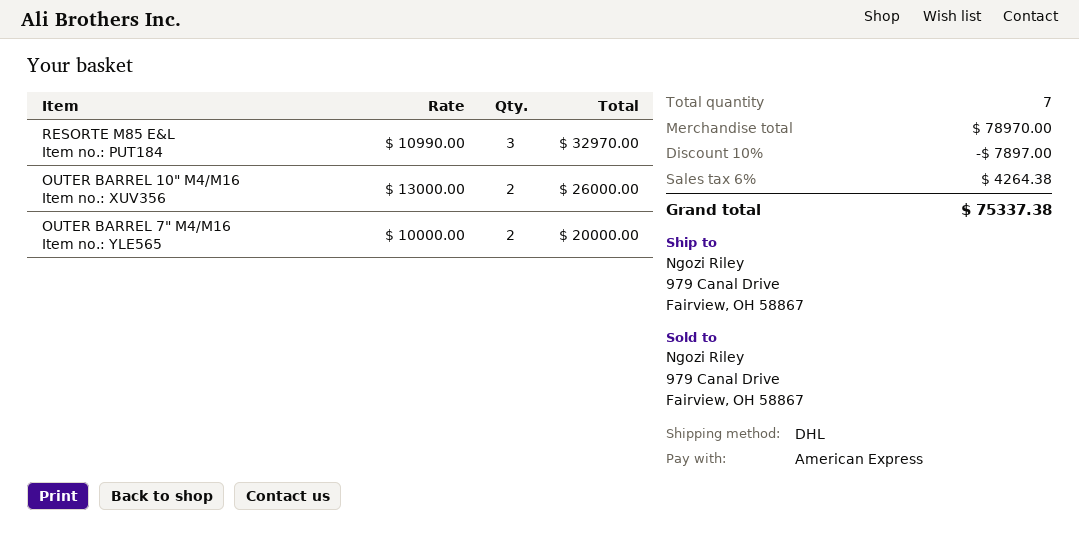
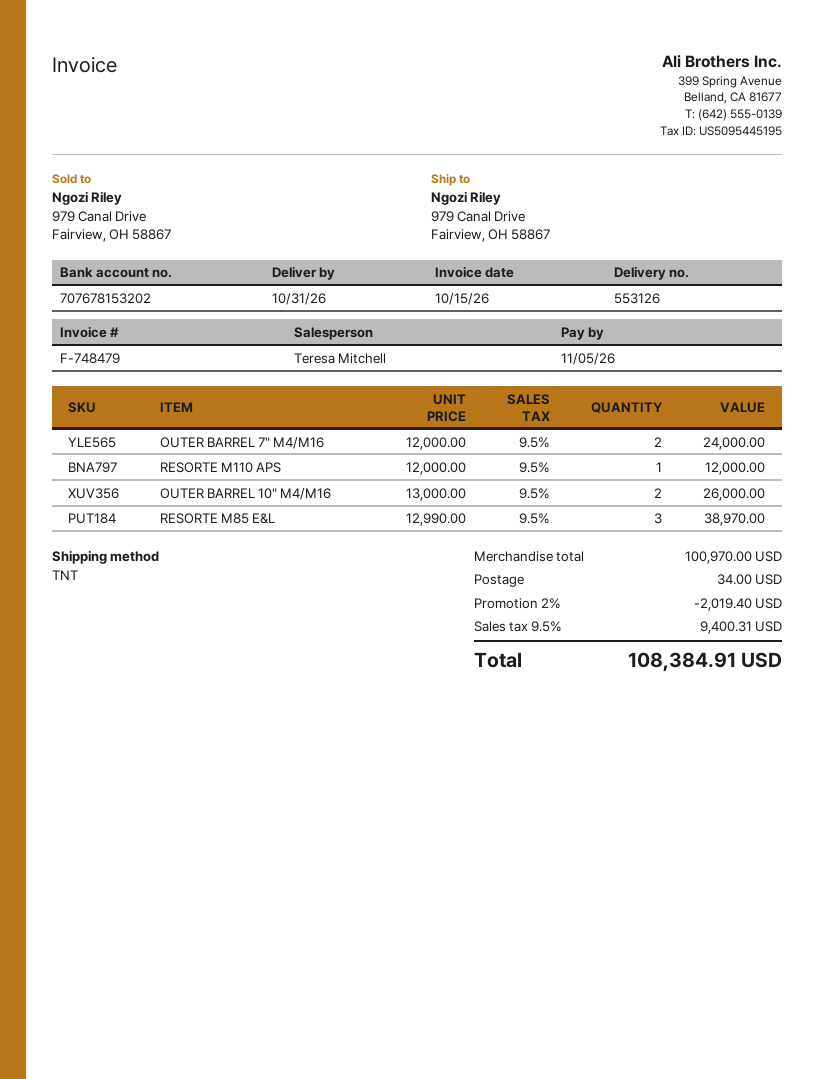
shipping method: DHL -> TNT
RESORTE M85 E&L: 3 x 10990.00 = 32970.00 -> 3 x 12990.00 = 38970.00
OUTER BARREL 7" M4/M16: 2 x 10000.00 = 20000.00 -> 2 x 12000.00 = 24000.00
RESORTE M110 APS: none -> 1 x 12000.00 = 12000.00
subtotal: 78970.00 -> 100970.00
discount: 10% = 7897.00 -> 2% = 2019.40
shipping: none -> 34.00
tax: 6% = 4264.38 -> 9.5% = 9400.31
total: 75337.38 -> 108384.91

